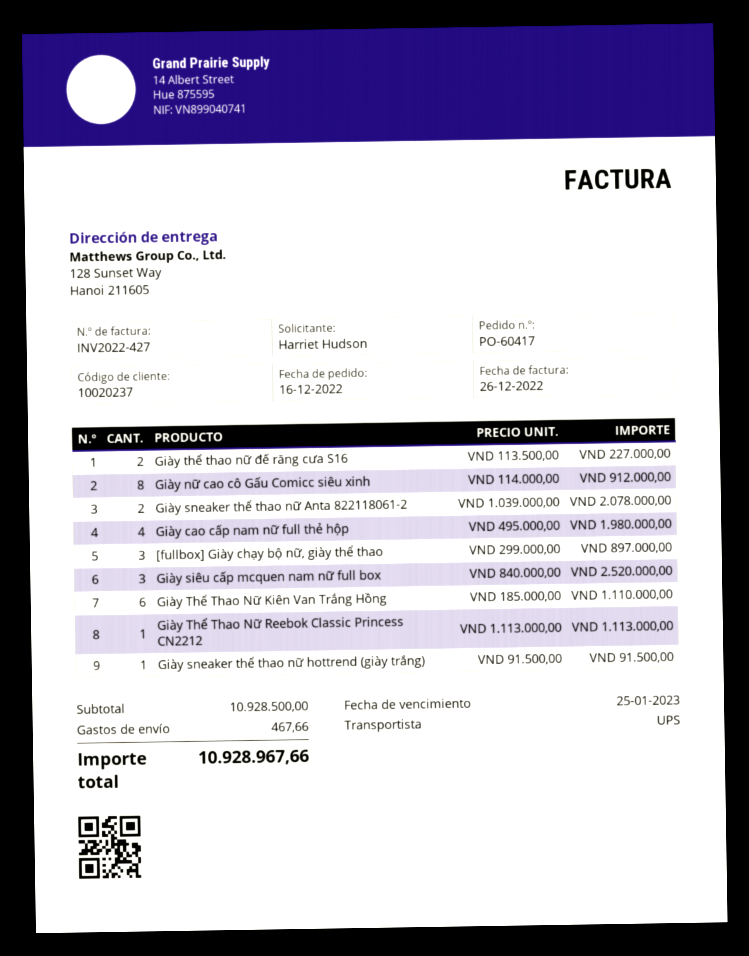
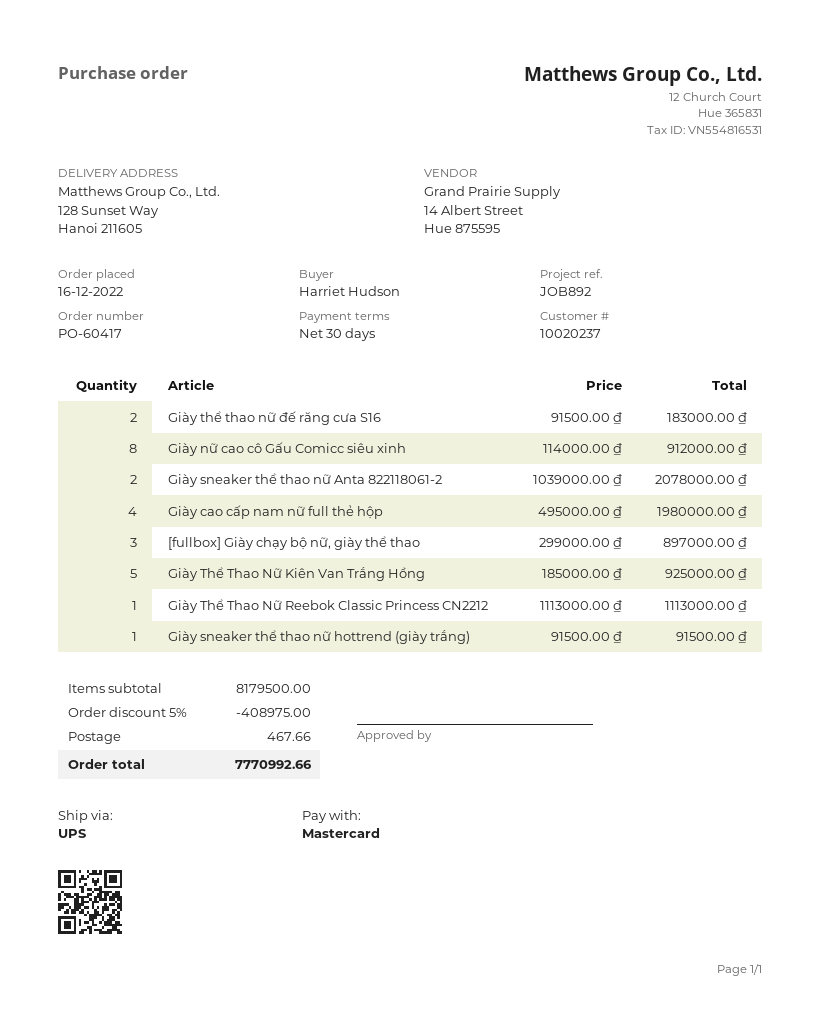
Giày thể thao nữ đế răng cưa S16: 2 x 113500.00 = 227000.00 -> 2 x 91500.00 = 183000.00
Giày siêu cấp mcquen nam nữ full box: 3 x 840000.00 = 2520000.00 -> none
Giày Thể Thao Nữ Kiên Van Trắng Hồng: 6 x 185000.00 = 1110000.00 -> 5 x 185000.00 = 925000.00
subtotal: 10928500.00 -> 8179500.00
discount: none -> 5% = 408975.00
total: 10928967.66 -> 7770992.66

